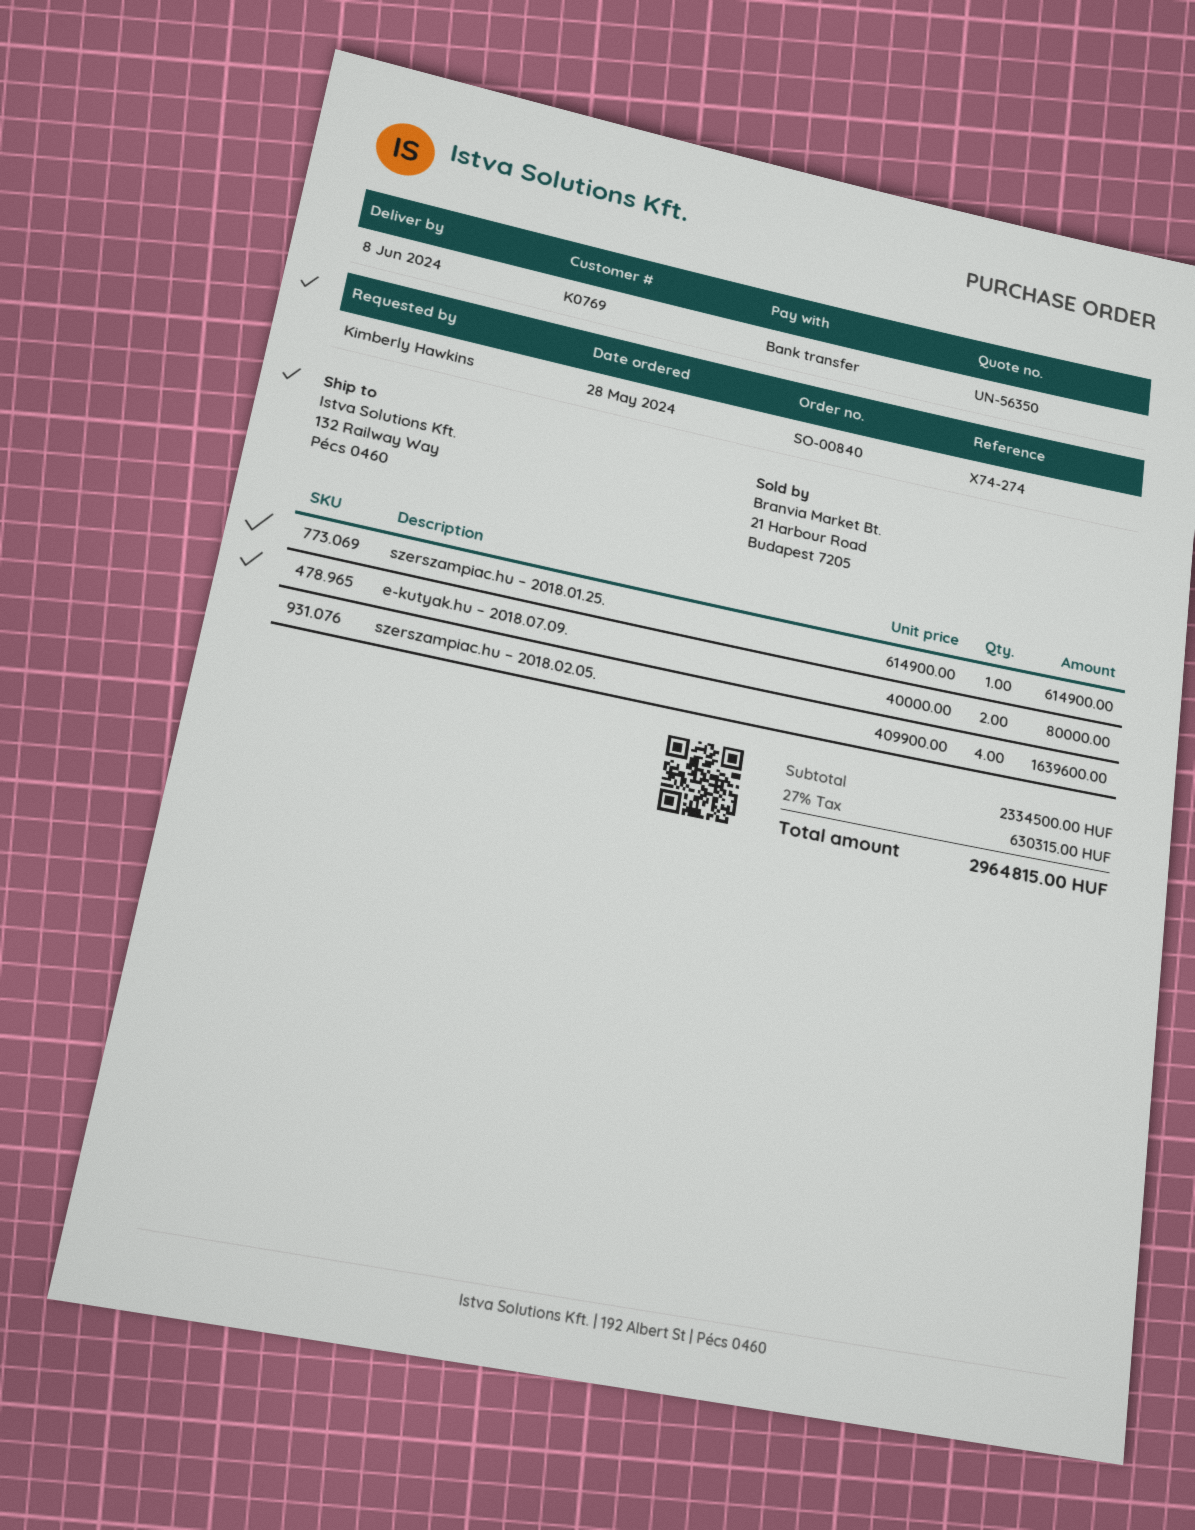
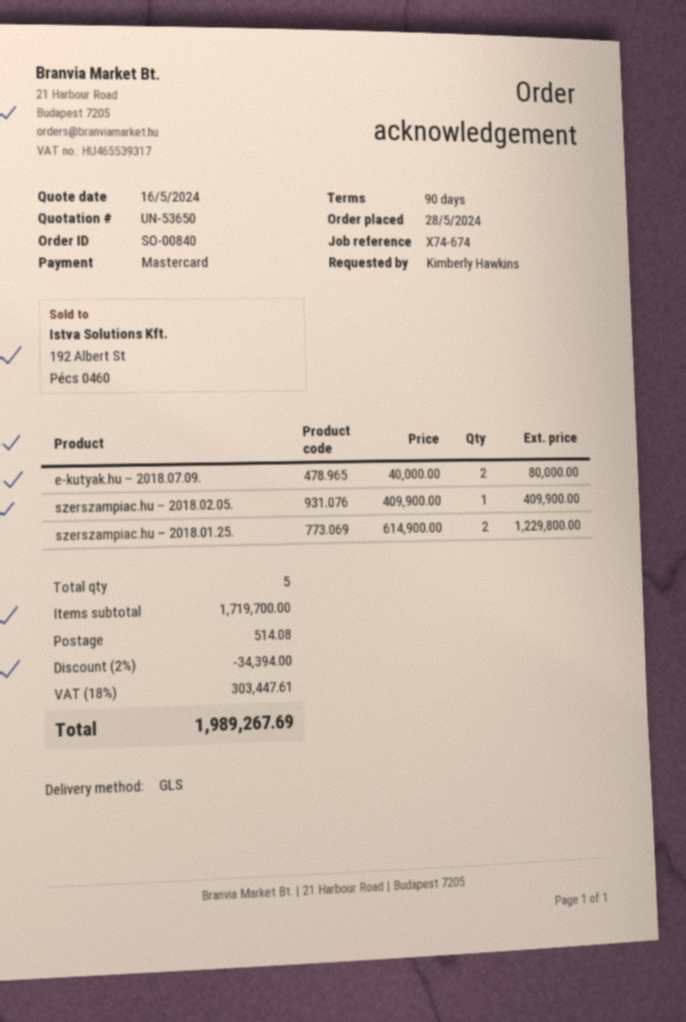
quote number: UN-56350 -> UN-53650
reference: X74-274 -> X74-674
payment method: bank transfer -> Mastercard
szerszampiac.hu – 2018.01.25.: 1 x 614900.00 = 614900.00 -> 2 x 614900.00 = 1229800.00
szerszampiac.hu – 2018.02.05.: 4 x 409900.00 = 1639600.00 -> 1 x 409900.00 = 409900.00
subtotal: 2334500.00 -> 1719700.00
discount: none -> 2% = 34394.00
shipping: none -> 514.08
tax: 27% = 630315.00 -> 18% = 303447.61
total: 2964815.00 -> 1989267.69

